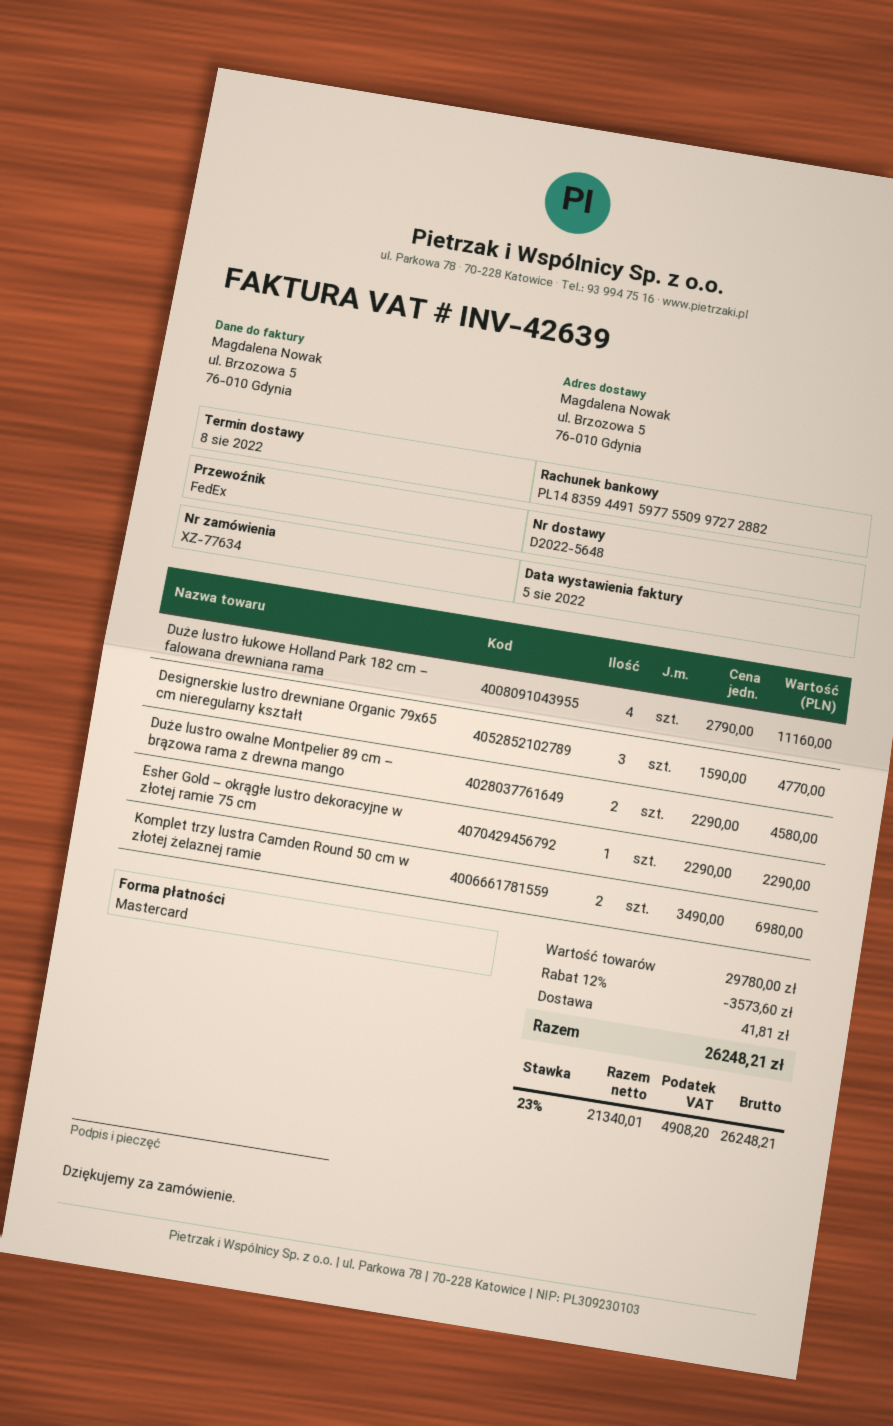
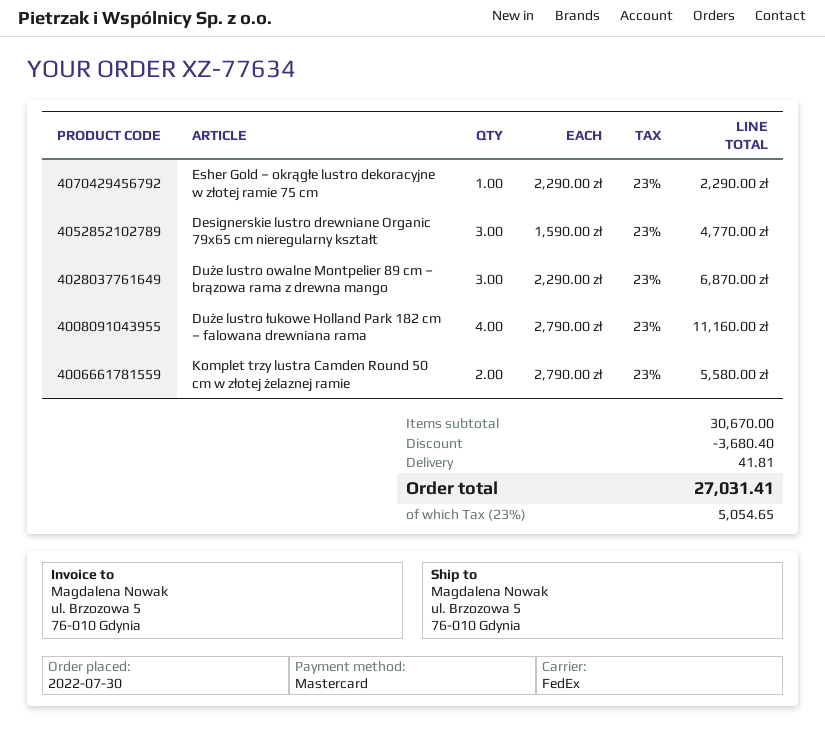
Duże lustro owalne Montpelier 89 cm – brązowa rama z drewna mango: 2 x 2290.00 = 4580.00 -> 3 x 2290.00 = 6870.00
Komplet trzy lustra Camden Round 50 cm w złotej żelaznej ramie: 2 x 3490.00 = 6980.00 -> 2 x 2790.00 = 5580.00
subtotal: 29780.00 -> 30670.00
discount: 3573.60 -> 3680.40
tax: 23% = 4908.20 -> 23% = 5054.65
total: 26248.21 -> 27031.41

